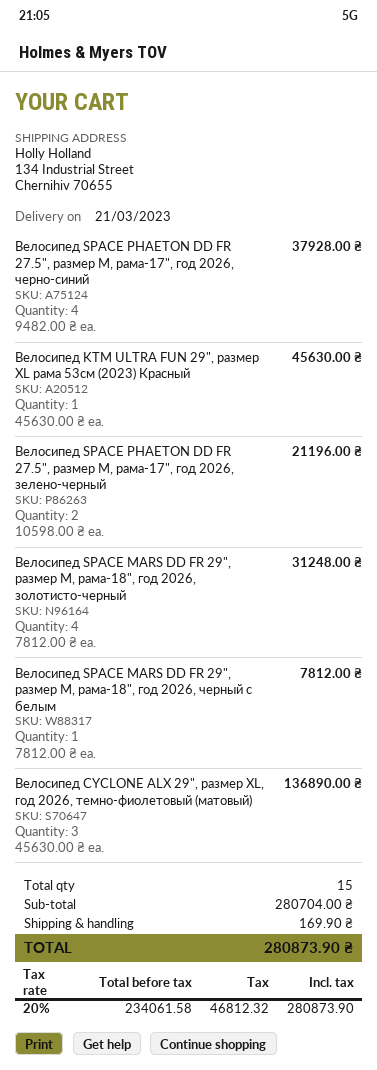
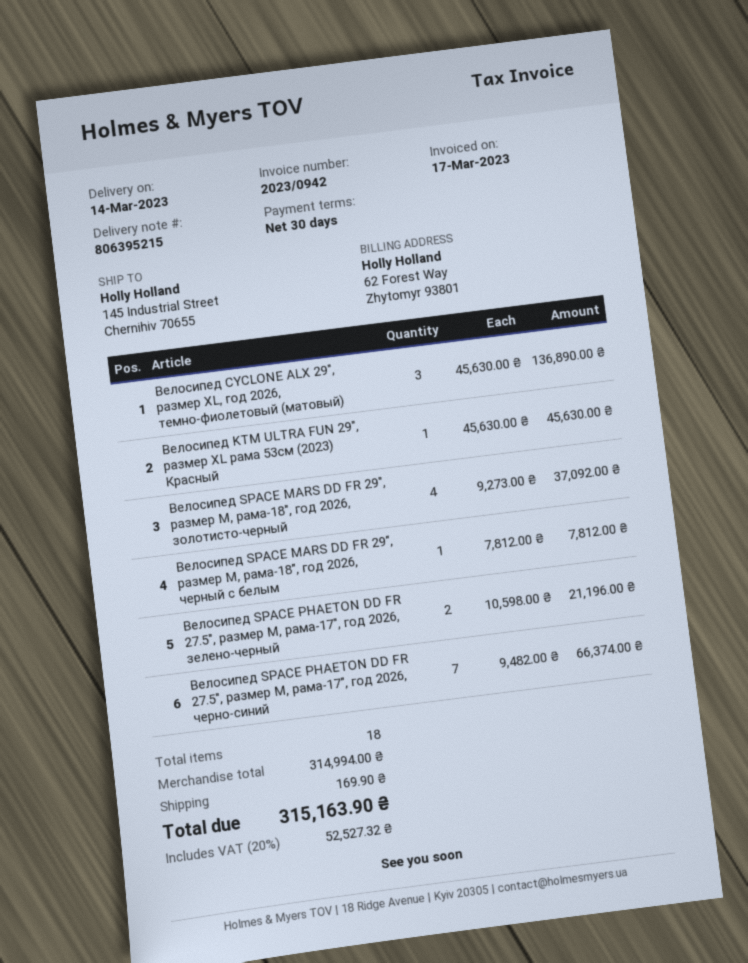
delivery date: 2023-03-21 -> 2023-03-14
ship to: 134 Industrial Street, Chernihiv 70655 -> 145 Industrial Street, Chernihiv 70655
Велосипед SPACE PHAETON DD FR 27.5", размер M, рама-17", год 2026, черно-синий: 4 x 9482.00 = 37928.00 -> 7 x 9482.00 = 66374.00
Велосипед SPACE MARS DD FR 29", размер M, рама-18", год 2026, золотисто-черный: 4 x 7812.00 = 31248.00 -> 4 x 9273.00 = 37092.00
total quantity: 15 -> 18
subtotal: 280704.00 -> 314994.00
tax: 20% = 46812.32 -> 20% = 52527.32
total: 280873.90 -> 315163.90

